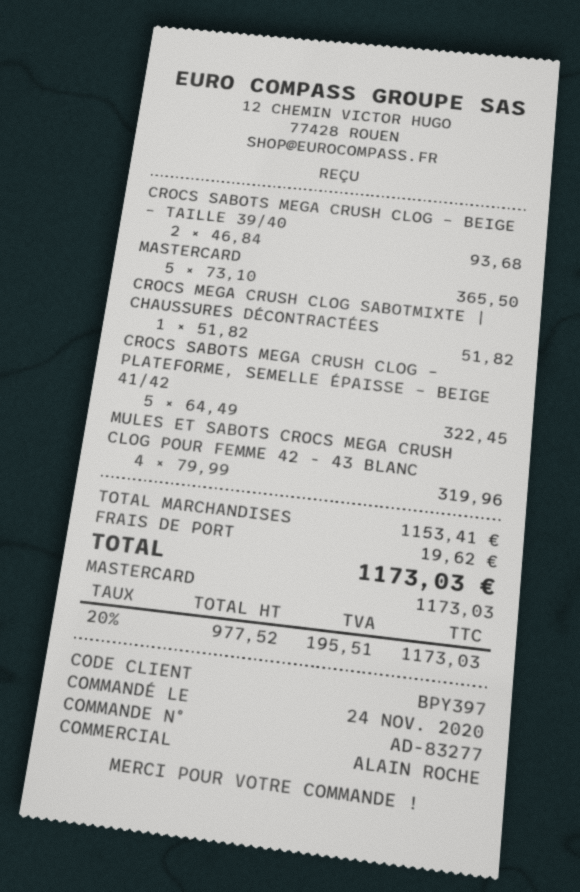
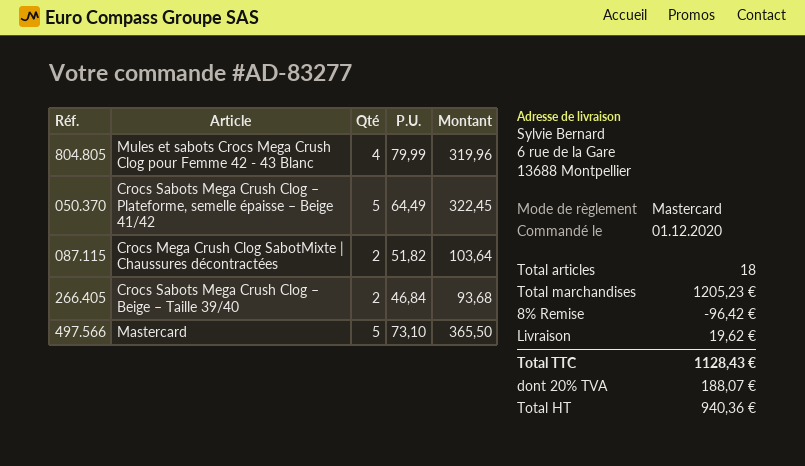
order date: 2020-11-24 -> 2020-12-01
CROCS MEGA CRUSH CLOG SABOTMIXTE | CHAUSSURES DÉCONTRACTÉES: 1 x 51.82 = 51.82 -> 2 x 51.82 = 103.64
subtotal: 1153.41 -> 1205.23
discount: none -> 8% = 96.42
net: 977.52 -> 940.36
tax: 20% = 195.51 -> 20% = 188.07
total: 1173.03 -> 1128.43

